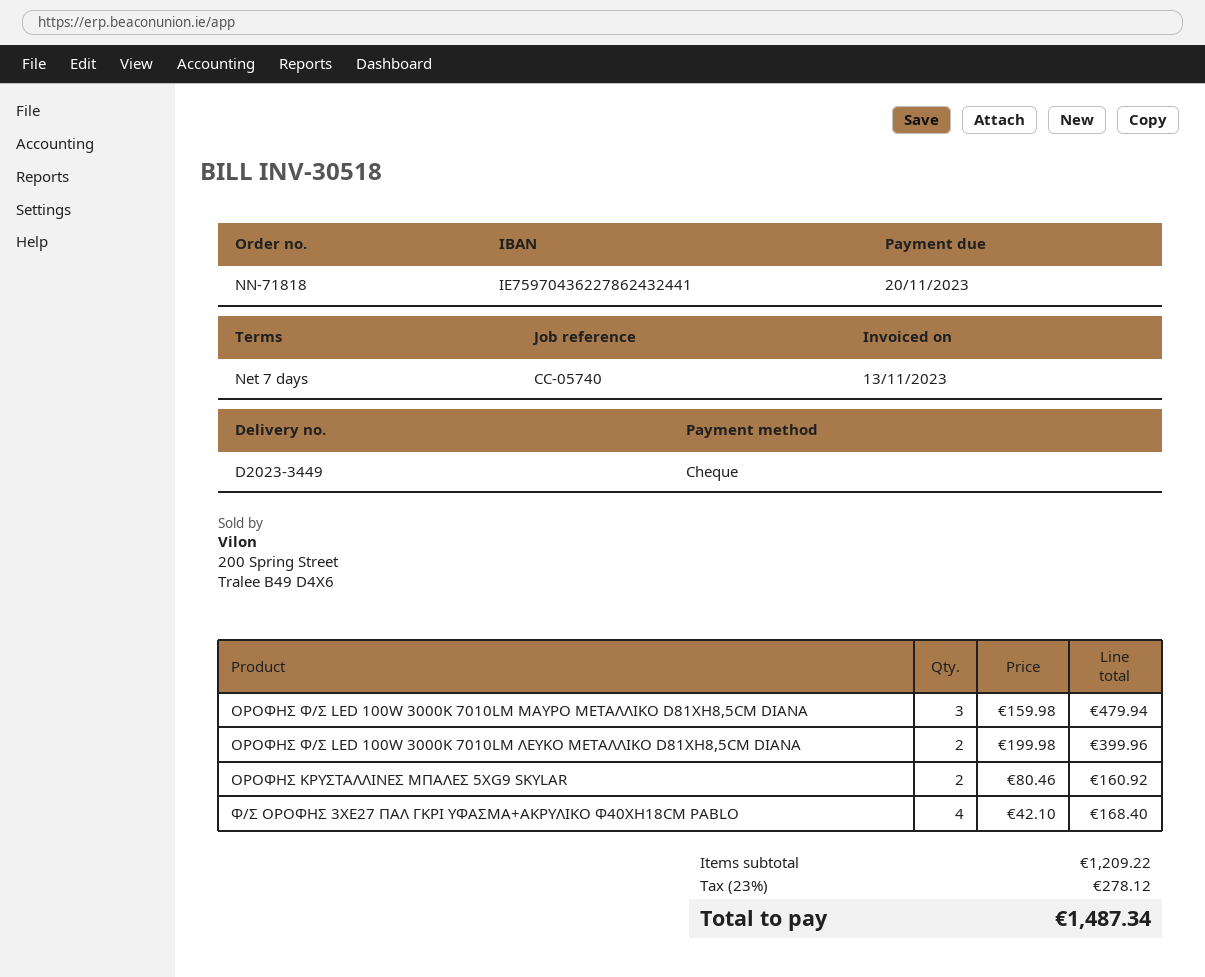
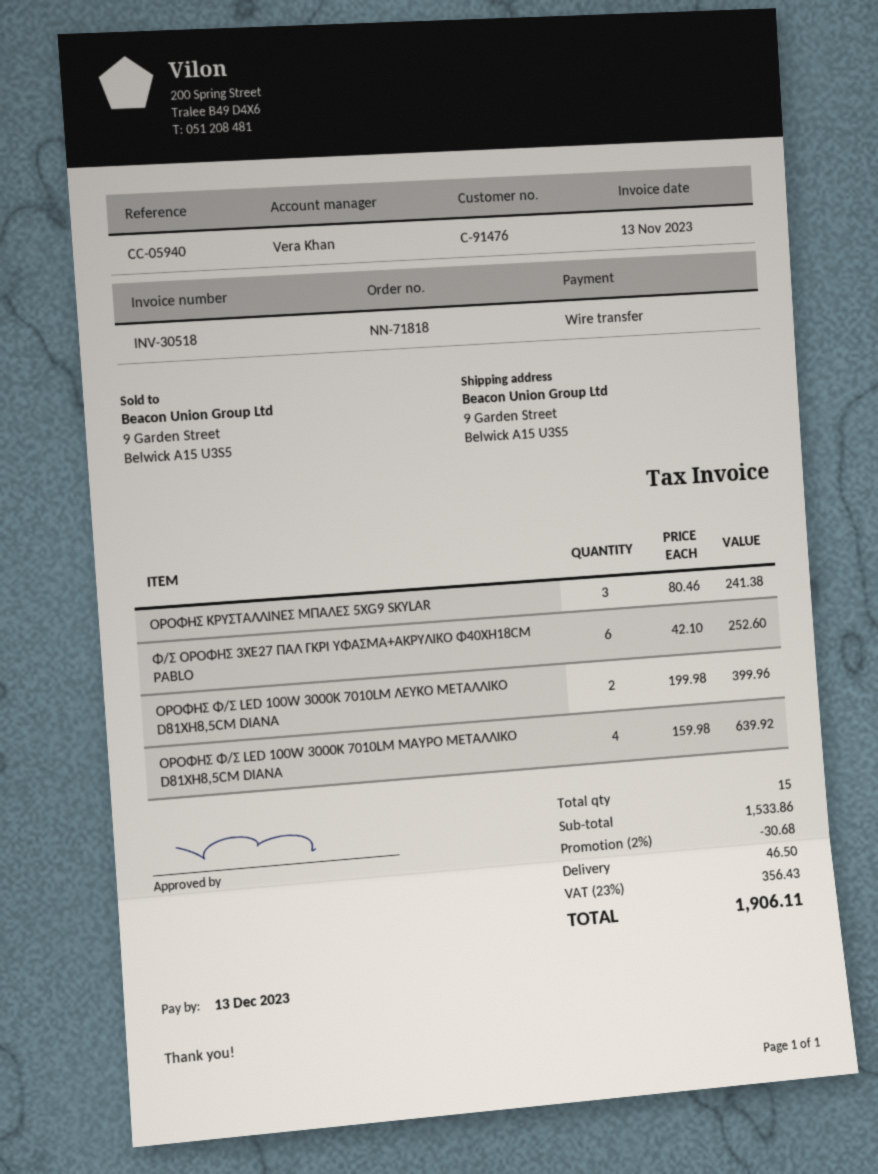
due date: 2023-11-20 -> 2023-12-13
reference: CC-05740 -> CC-05940
payment method: cheque -> bank transfer
ΟΡΟΦΗΣ Φ/Σ LED 100W 3000K 7010LM ΜΑΥΡΟ ΜΕΤΑΛΛΙΚΟ D81XH8,5CM DIANA: 3 x 159.98 = 479.94 -> 4 x 159.98 = 639.92
ΟΡΟΦΗΣ ΚΡΥΣΤΑΛΛΙΝΕΣ ΜΠΑΛΕΣ 5ΧG9 SKYLAR: 2 x 80.46 = 160.92 -> 3 x 80.46 = 241.38
Φ/Σ ΟΡΟΦΗΣ 3ΧΕ27 ΠΑΛ ΓΚΡΙ ΥΦΑΣΜΑ+ΑΚΡΥΛΙΚΟ Φ40ΧΗ18CM PABLO: 4 x 42.10 = 168.40 -> 6 x 42.10 = 252.60
subtotal: 1209.22 -> 1533.86
discount: none -> 2% = 30.68
shipping: none -> 46.50
tax: 23% = 278.12 -> 23% = 356.43
total: 1487.34 -> 1906.11

